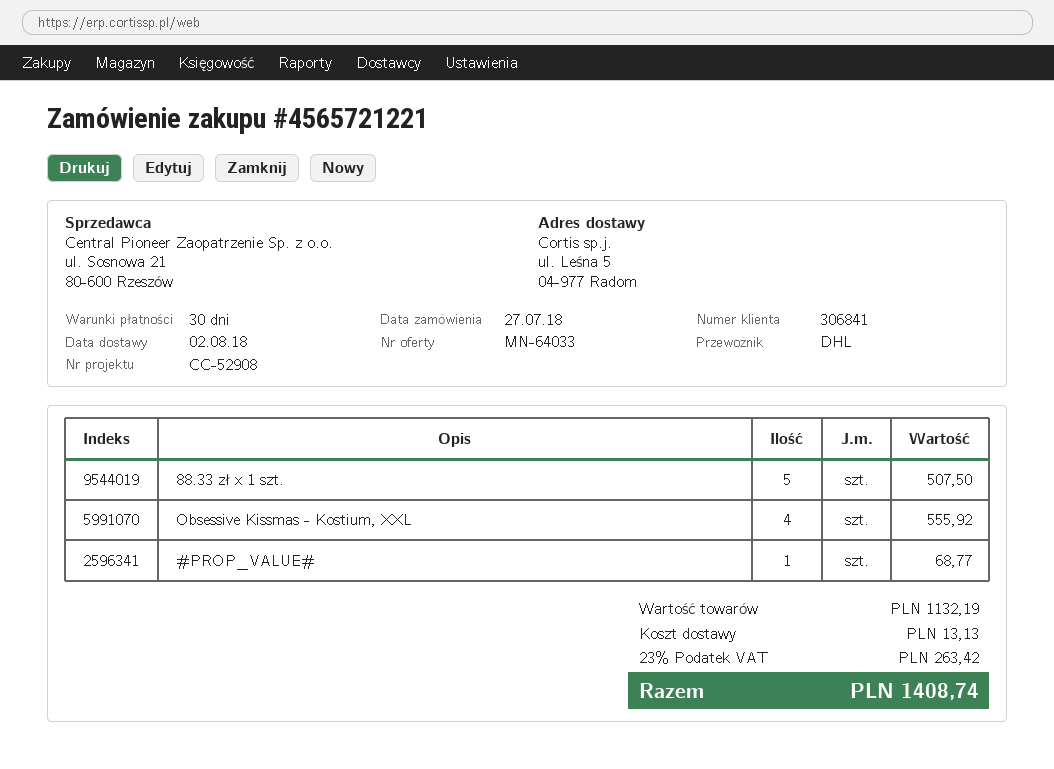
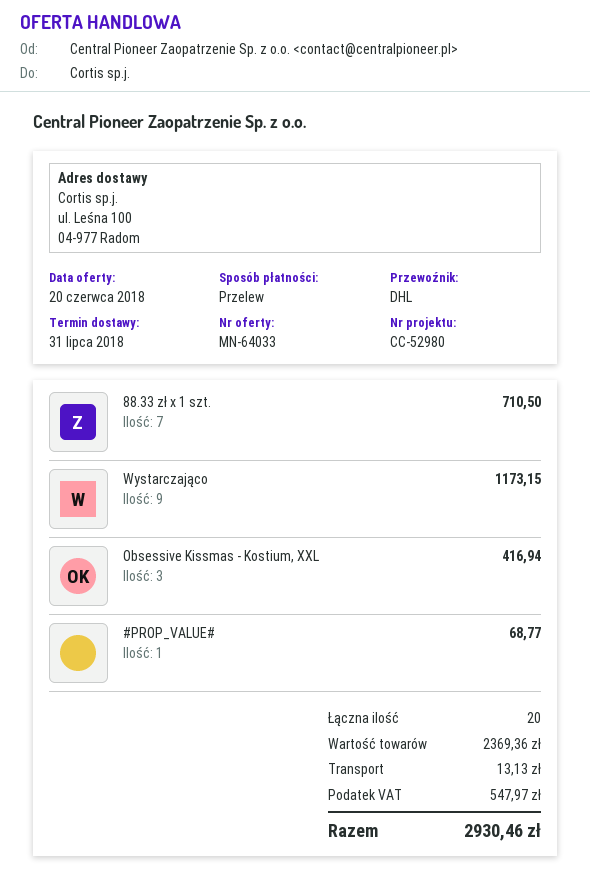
delivery date: 2018-08-02 -> 2018-07-31
reference: CC-52908 -> CC-52980
ship to: ul. Leśna 5, 04-977 Radom -> ul. Leśna 100, 04-977 Radom
88.33 zł x 1 szt.: 5 for 507.50 -> 7 for 710.50
Obsessive Kissmas - Kostium, XXL: 4 for 555.92 -> 3 for 416.94
Wystarczająco: none -> 9 for 1173.15
subtotal: 1132.19 -> 2369.36
tax: 263.42 -> 547.97
total: 1408.74 -> 2930.46

